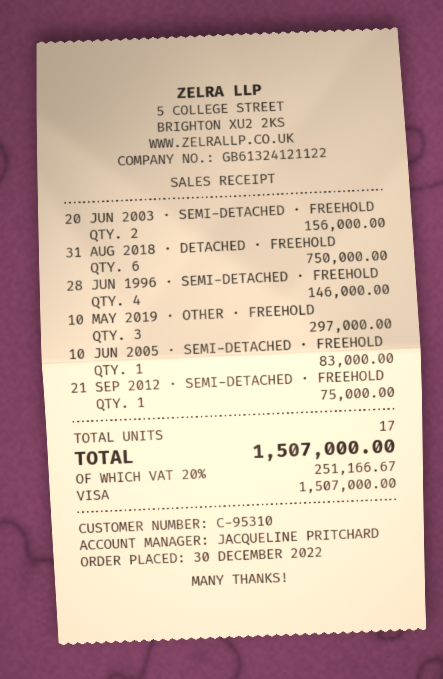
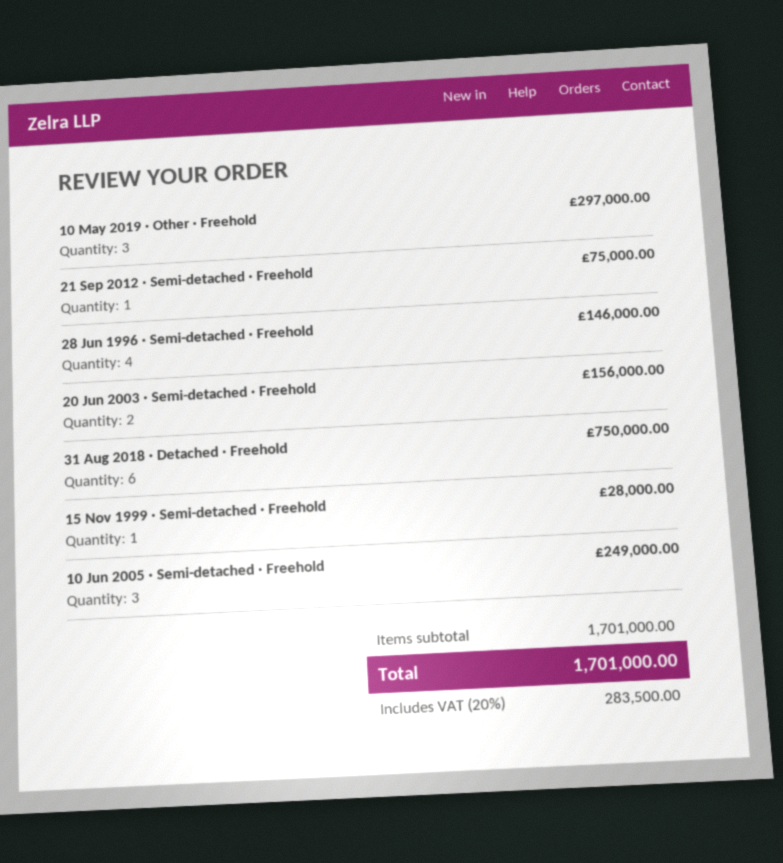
10 JUN 2005 · SEMI-DETACHED · FREEHOLD: 1 for 83000.00 -> 3 for 249000.00
15 Nov 1999 · Semi-detached · Freehold: none -> 1 for 28000.00
tax: 20% = 251166.67 -> 20% = 283500.00
total: 1507000.00 -> 1701000.00

